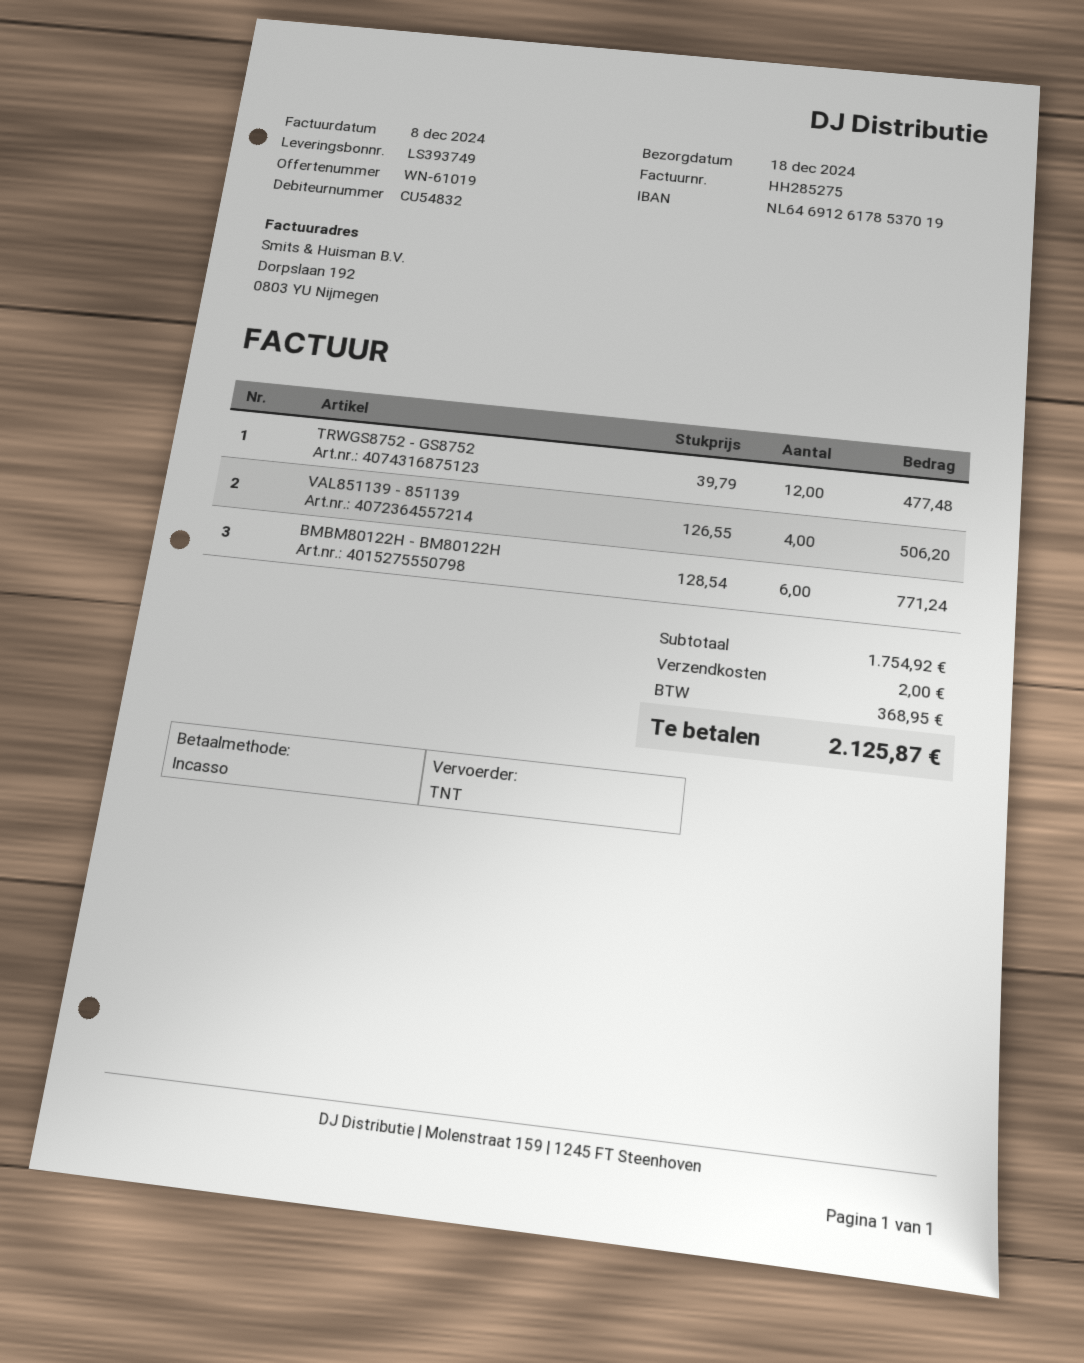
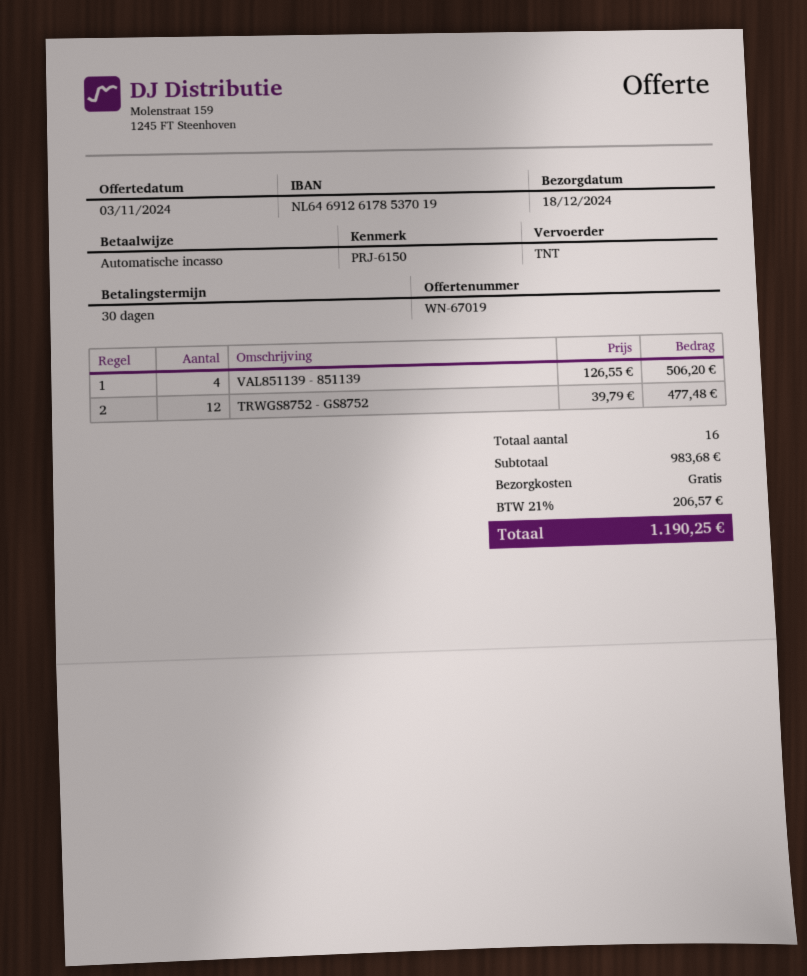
quote number: WN-61019 -> WN-67019
BMBM80122H - BM80122H: 6 x 128.54 = 771.24 -> none
subtotal: 1754.92 -> 983.68
shipping: 2.00 -> 0.00
tax: 368.95 -> 206.57
total: 2125.87 -> 1190.25

